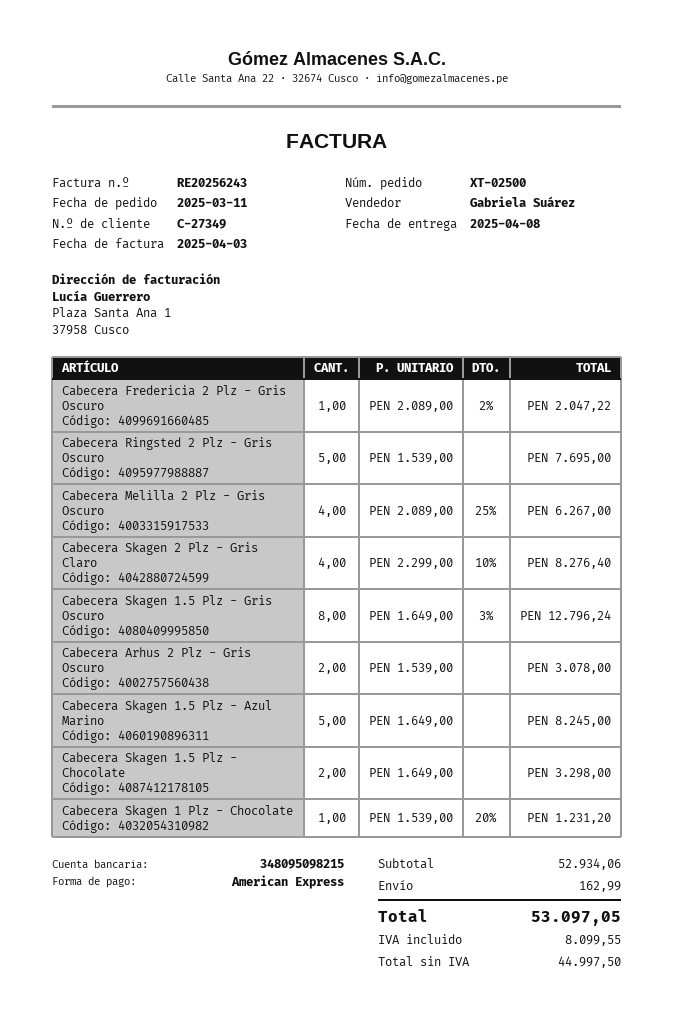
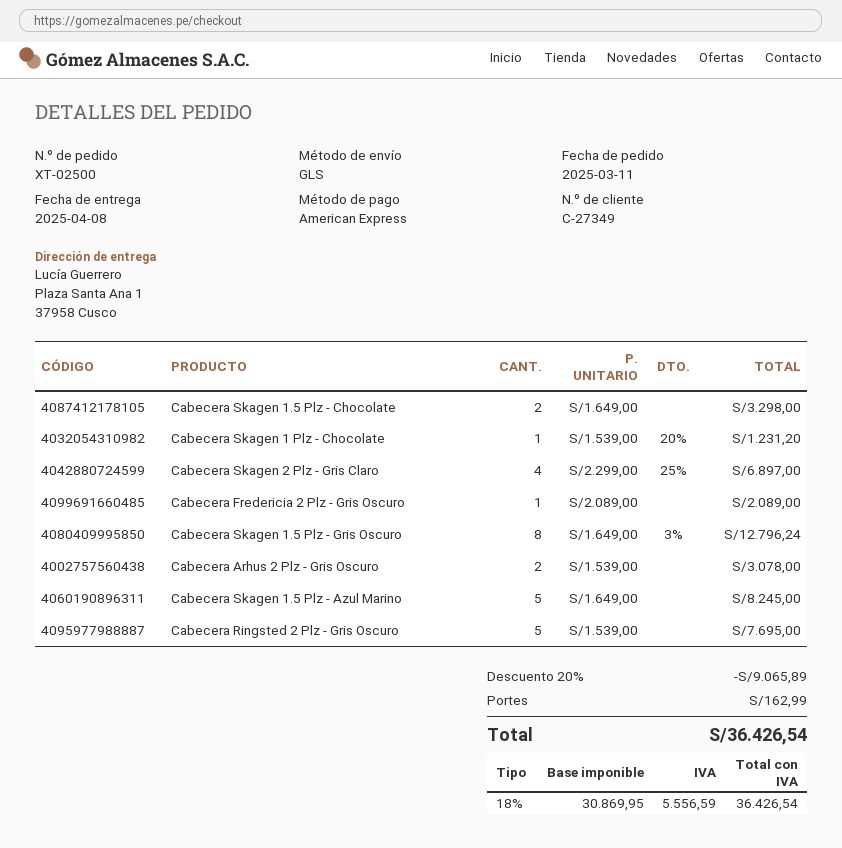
Cabecera Fredericia 2 Plz - Gris Oscuro: 1 x 2089.00 - 2% = 2047.22 -> 1 x 2089.00 = 2089.00
Cabecera Melilla 2 Plz - Gris Oscuro: 4 x 2089.00 - 25% = 6267.00 -> none
Cabecera Skagen 2 Plz - Gris Claro: 4 x 2299.00 - 10% = 8276.40 -> 4 x 2299.00 - 25% = 6897.00
discount: none -> 20% = 9065.89
net: 44997.50 -> 30869.95
tax: 8099.55 -> 5556.59
total: 53097.05 -> 36426.54

